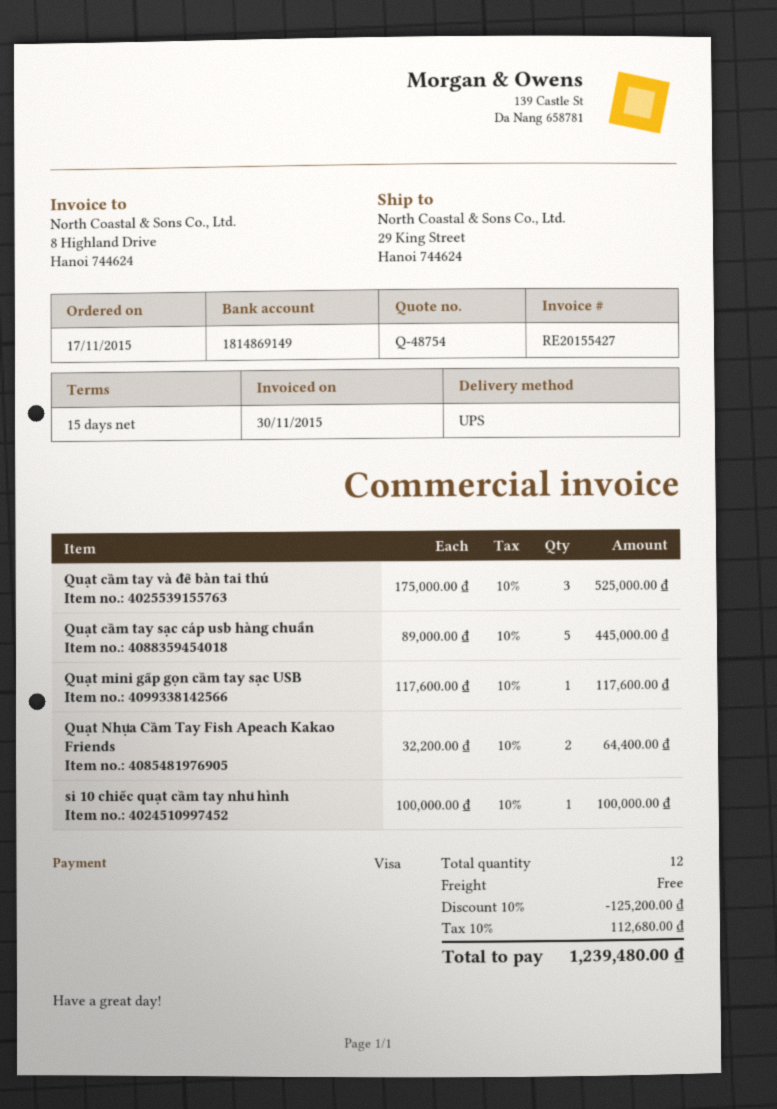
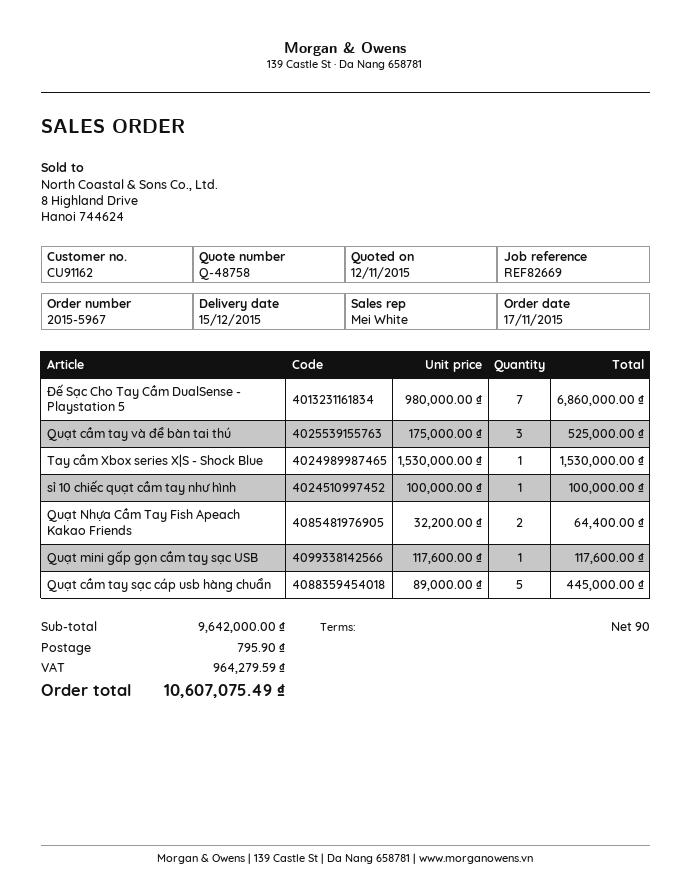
quote number: Q-48754 -> Q-48758
payment terms: 15 days -> 90 days
Đế Sạc Cho Tay Cầm DualSense - Playstation 5: none -> 7 x 980000.00 = 6860000.00
Tay cầm Xbox series X|S - Shock Blue: none -> 1 x 1530000.00 = 1530000.00
discount: 10% = 125200.00 -> none
shipping: 0.00 -> 795.90
tax: 112680.00 -> 964279.59
total: 1239480.00 -> 10607075.49

